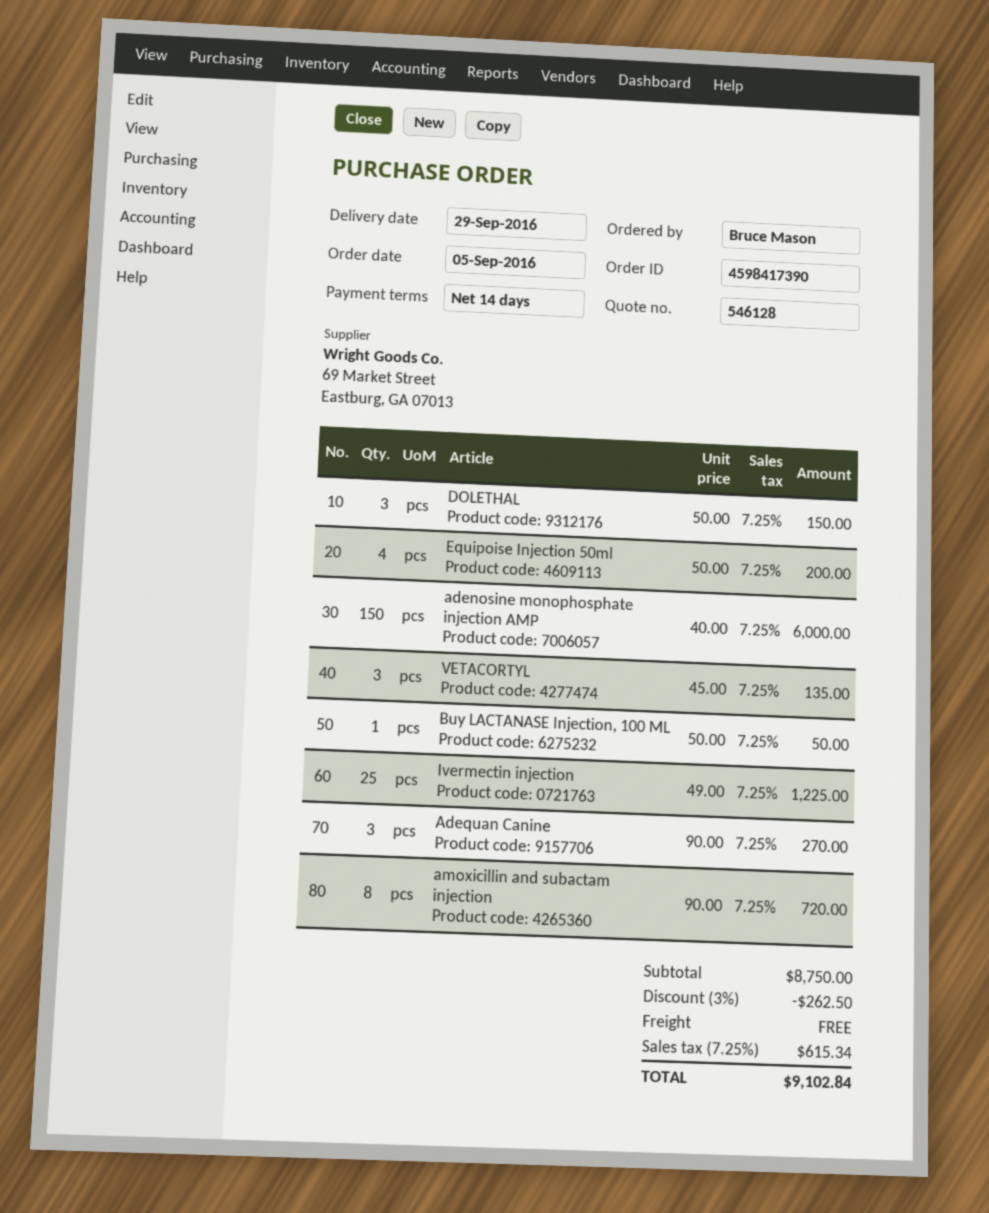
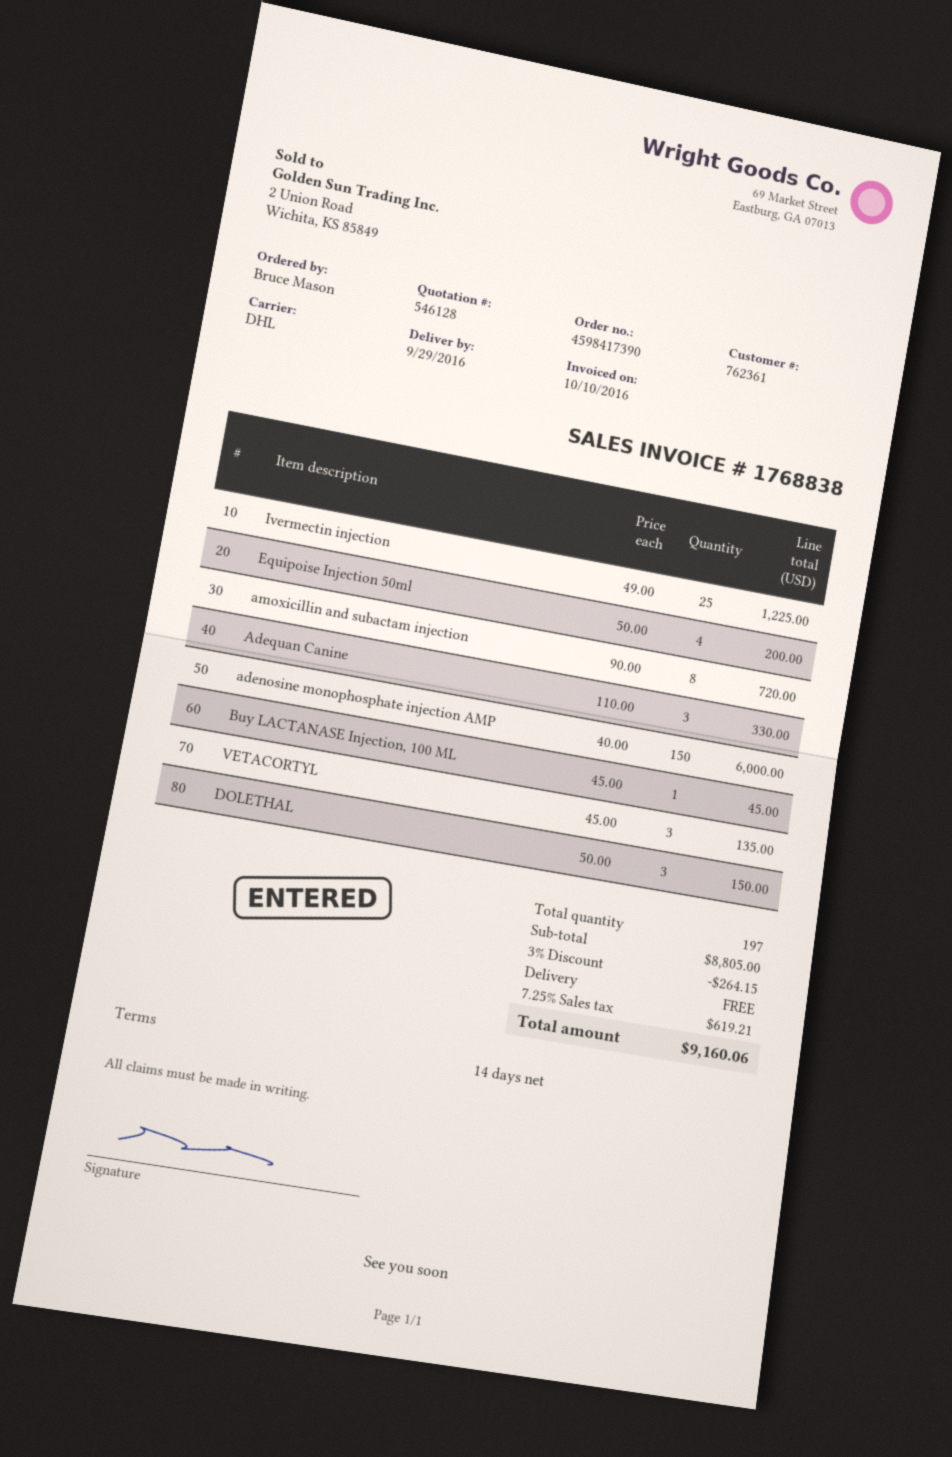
Buy LACTANASE Injection, 100 ML: 1 x 50.00 = 50.00 -> 1 x 45.00 = 45.00
Adequan Canine: 3 x 90.00 = 270.00 -> 3 x 110.00 = 330.00
subtotal: 8750.00 -> 8805.00
discount: 3% = 262.50 -> 3% = 264.15
tax: 7.25% = 615.34 -> 7.25% = 619.21
total: 9102.84 -> 9160.06

